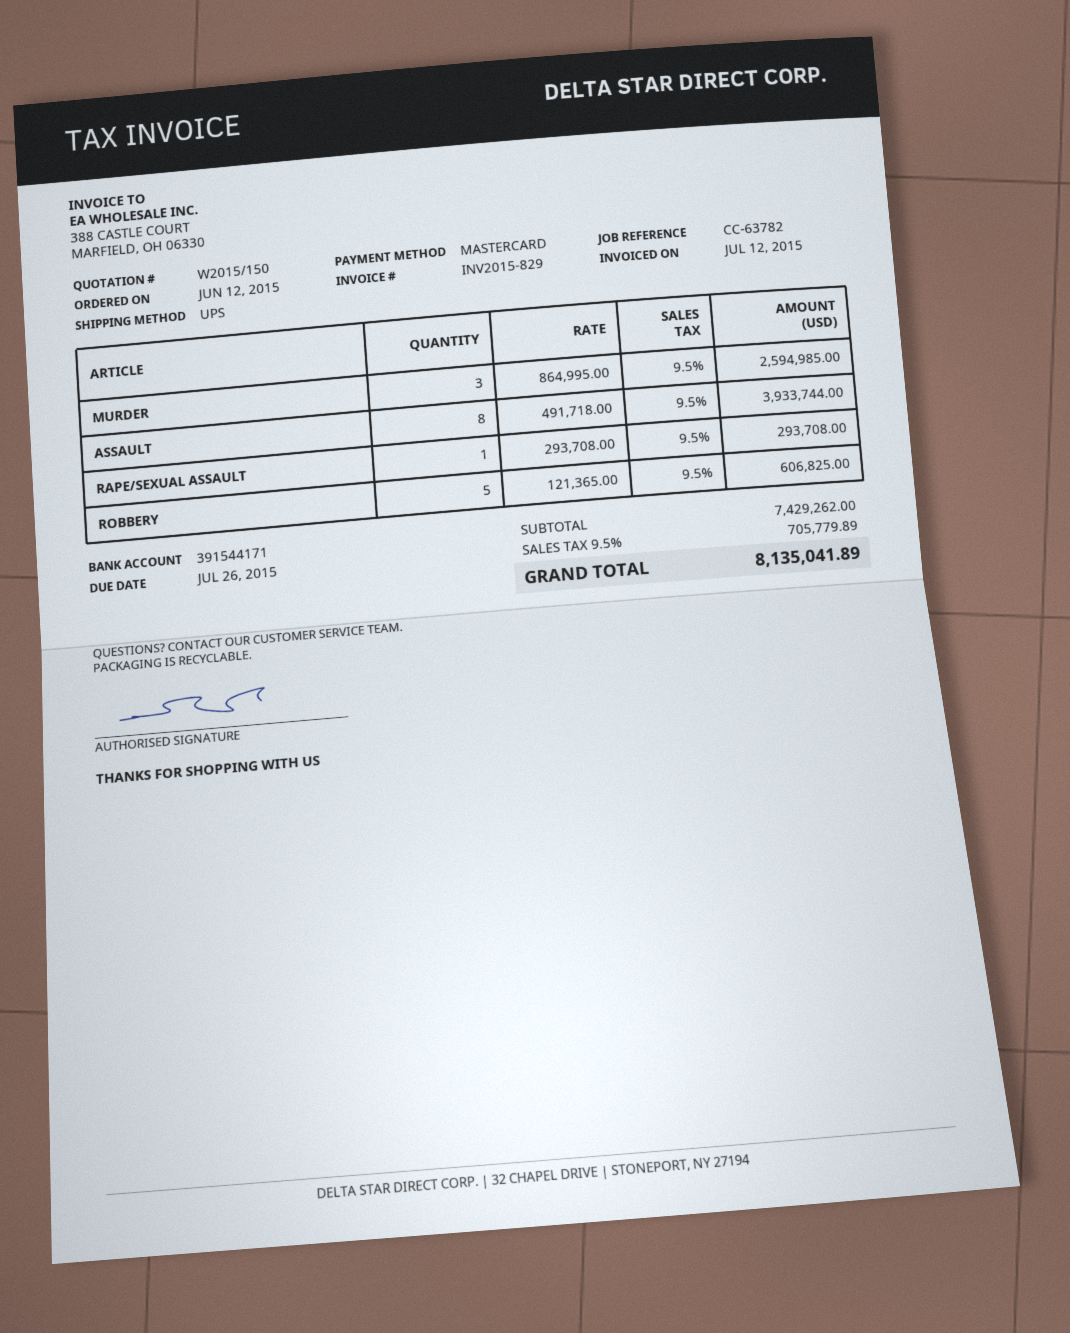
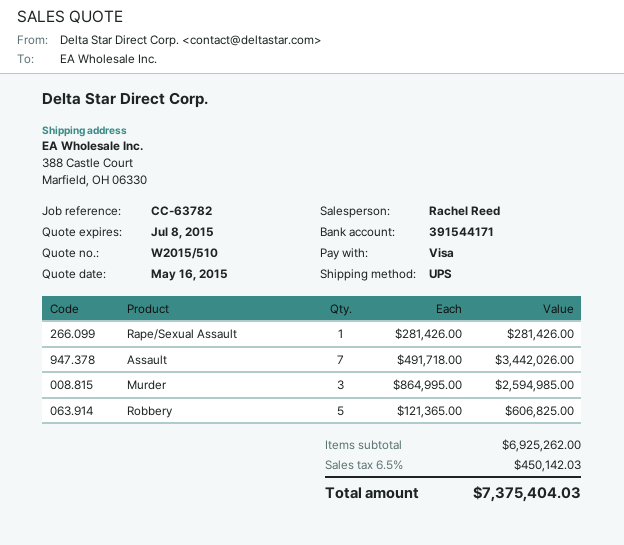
quote number: W2015/150 -> W2015/510
payment method: Mastercard -> Visa
ASSAULT: 8 x 491718.00 = 3933744.00 -> 7 x 491718.00 = 3442026.00
RAPE/SEXUAL ASSAULT: 1 x 293708.00 = 293708.00 -> 1 x 281426.00 = 281426.00
subtotal: 7429262.00 -> 6925262.00
tax: 9.5% = 705779.89 -> 6.5% = 450142.03
total: 8135041.89 -> 7375404.03

